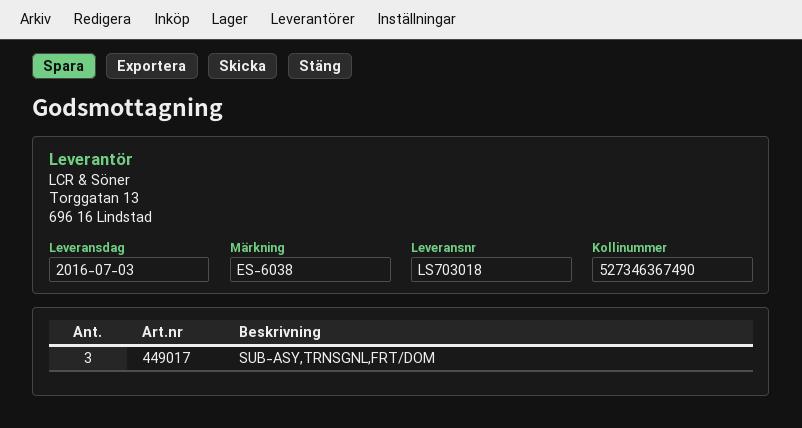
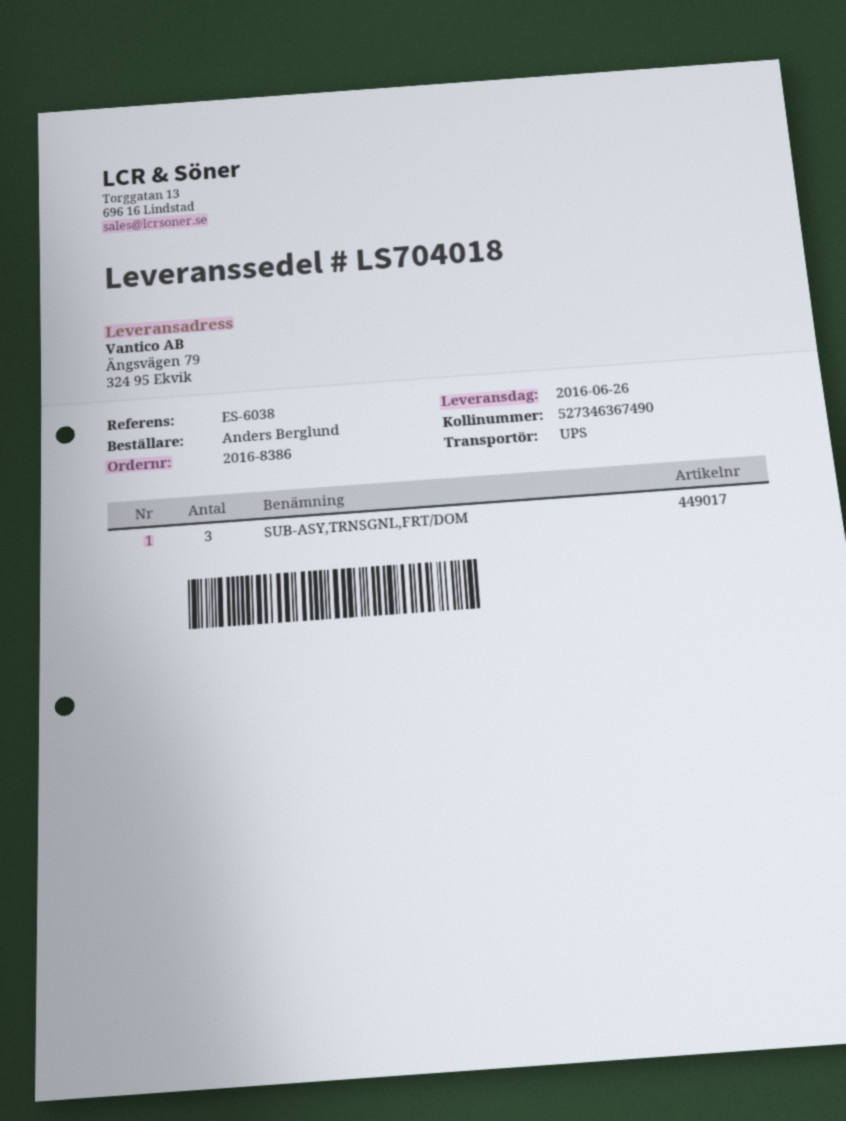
delivery note number: LS703018 -> LS704018
delivery date: 2016-07-03 -> 2016-06-26

